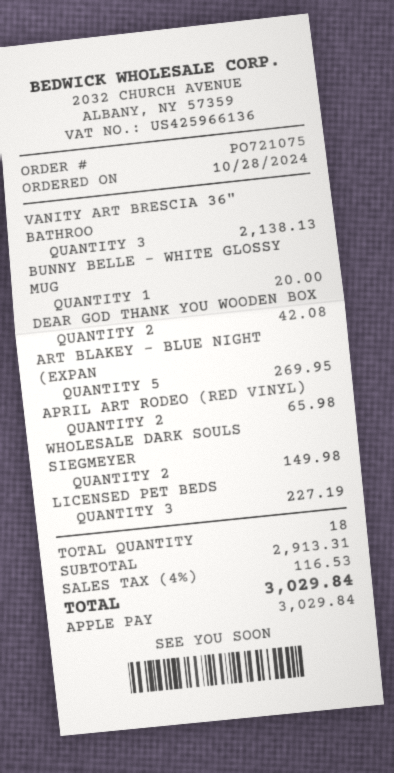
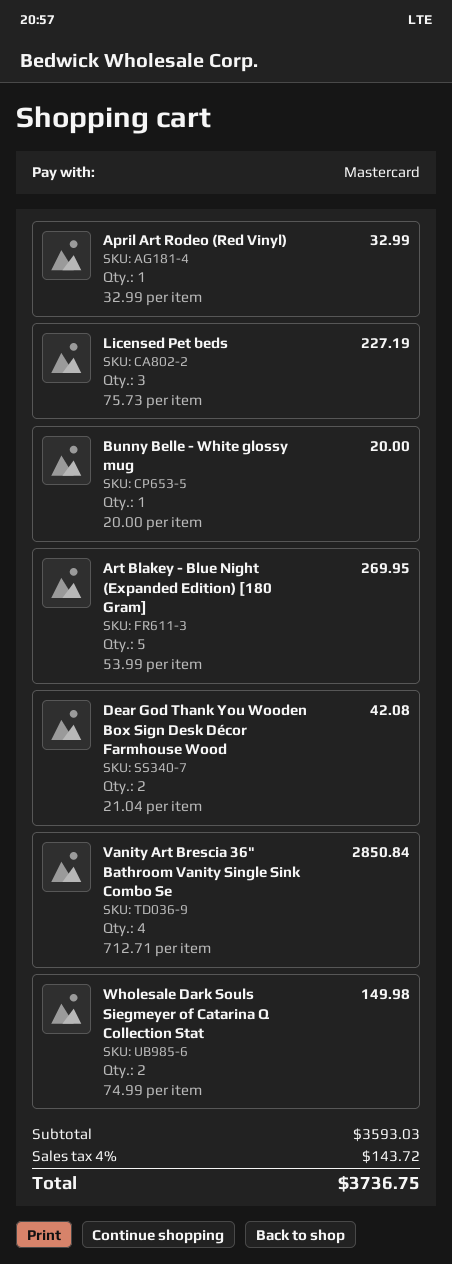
payment method: Apple Pay -> Mastercard
VANITY ART BRESCIA 36" BATHROO: 3 for 2138.13 -> 4 for 2850.84
APRIL ART RODEO (RED VINYL): 2 for 65.98 -> 1 for 32.99
subtotal: 2913.31 -> 3593.03
tax: 4% = 116.53 -> 4% = 143.72
total: 3029.84 -> 3736.75

